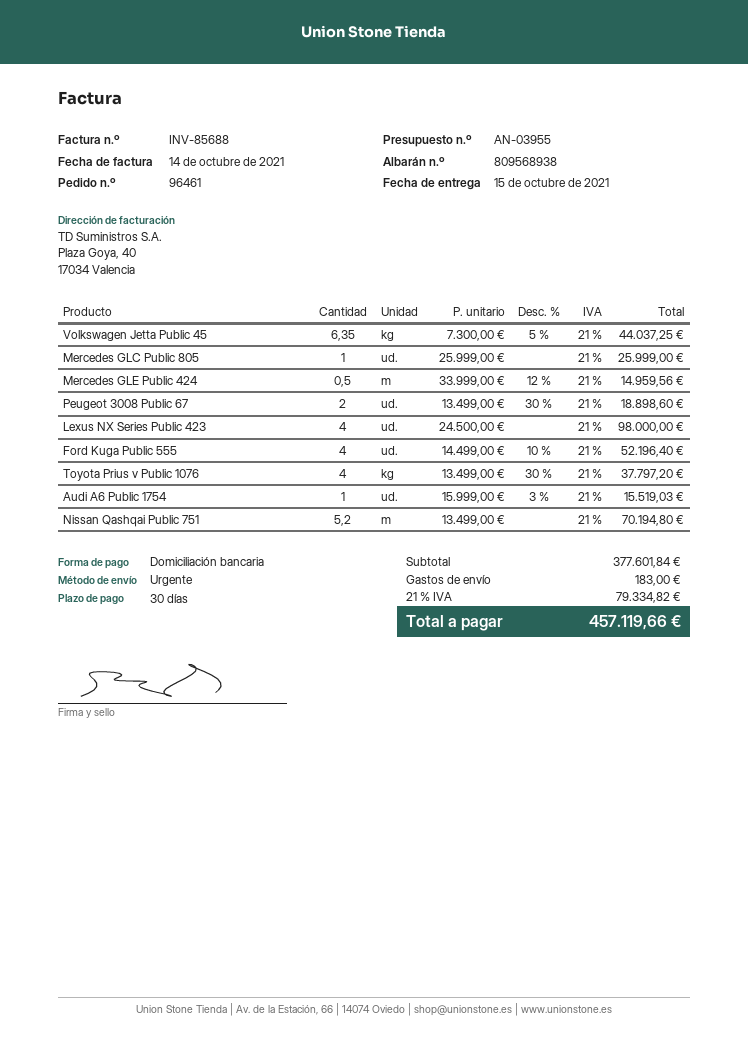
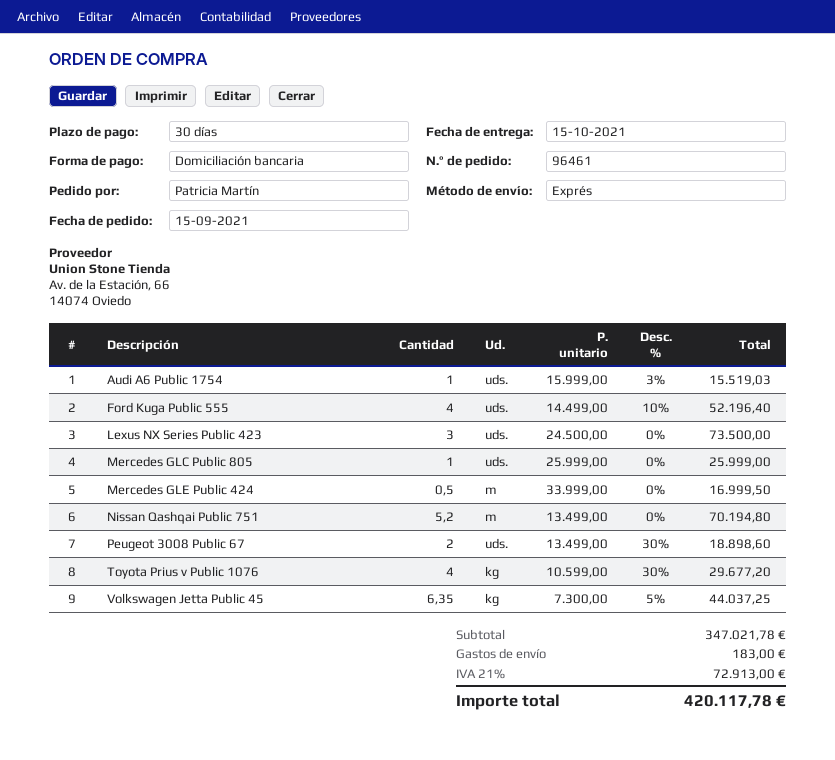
Mercedes GLE Public 424: 0.5 x 33999.00 - 12% = 14959.56 -> 0.5 x 33999.00 = 16999.50
Lexus NX Series Public 423: 4 x 24500.00 = 98000.00 -> 3 x 24500.00 = 73500.00
Toyota Prius v Public 1076: 4 x 13499.00 - 30% = 37797.20 -> 4 x 10599.00 - 30% = 29677.20
subtotal: 377601.84 -> 347021.78
tax: 21% = 79334.82 -> 21% = 72913.00
total: 457119.66 -> 420117.78

